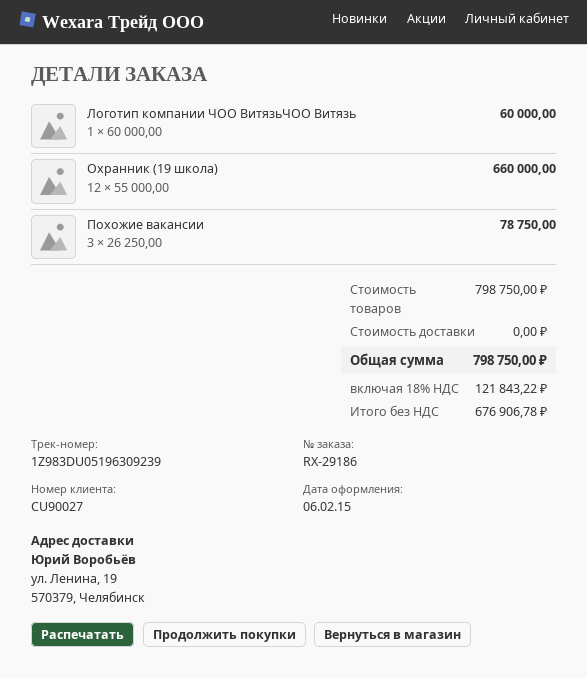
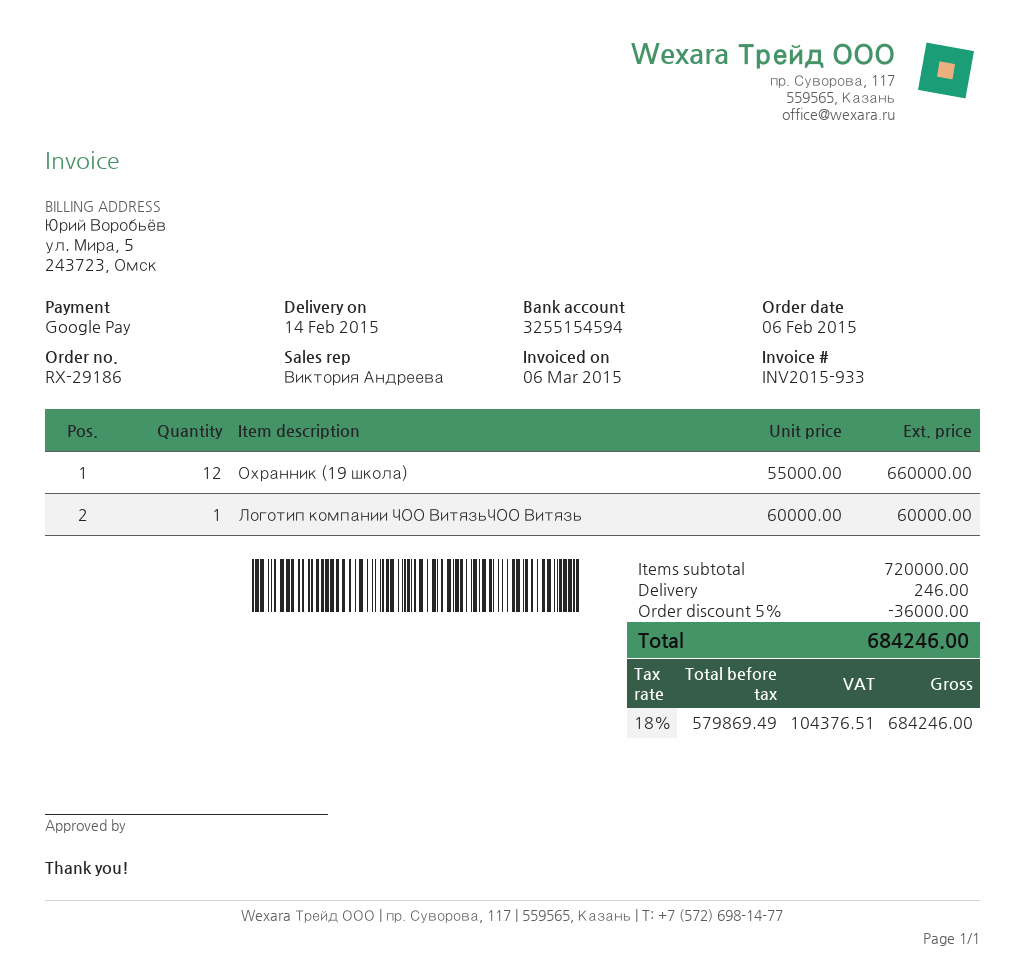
Похожие вакансии: 3 x 26250.00 = 78750.00 -> none
subtotal: 798750.00 -> 720000.00
discount: none -> 5% = 36000.00
shipping: 0.00 -> 246.00
net: 676906.78 -> 579869.49
tax: 18% = 121843.22 -> 18% = 104376.51
total: 798750.00 -> 684246.00

